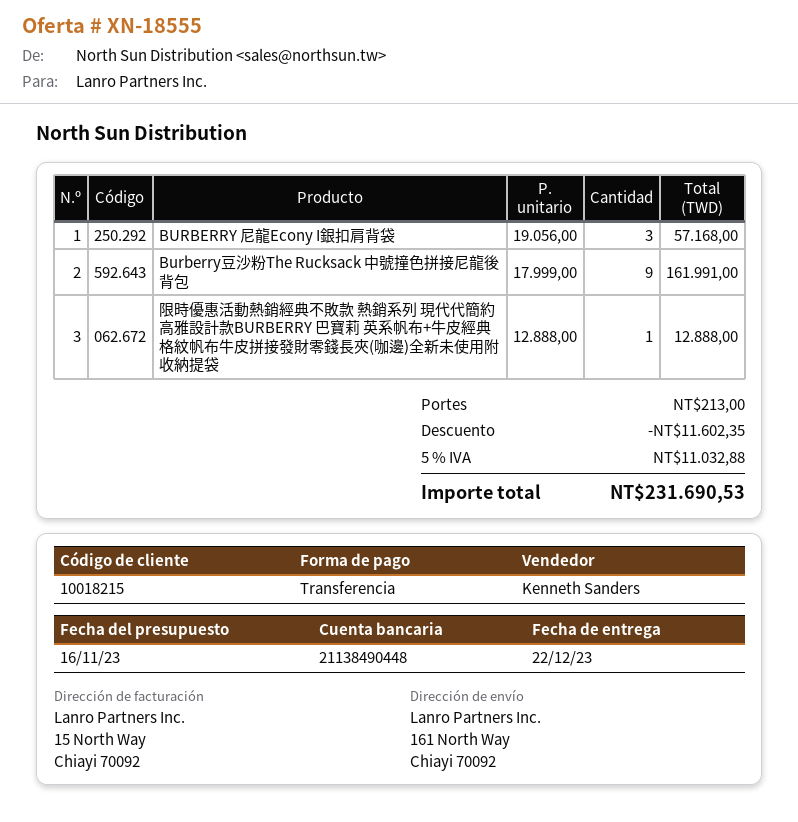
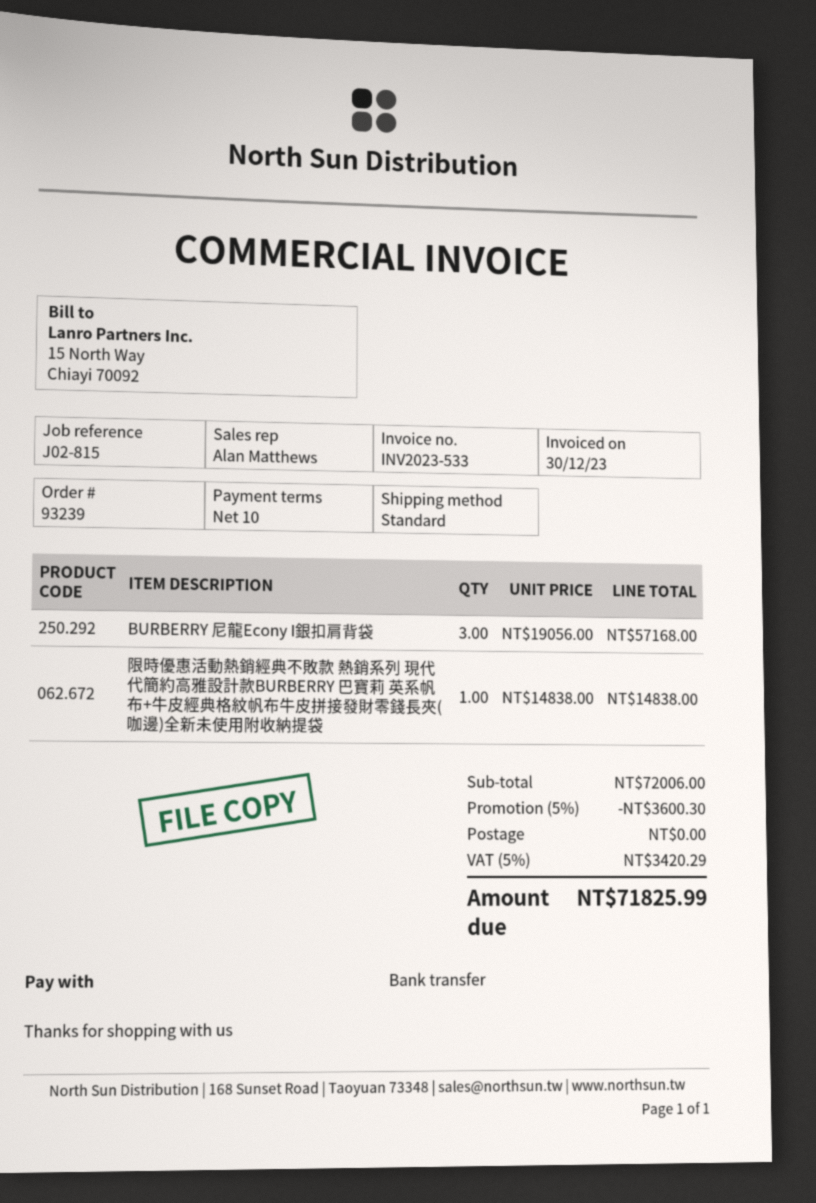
sales rep: Kenneth Sanders -> Alan Matthews
Burberry豆沙粉The Rucksack 中號撞色拼接尼龍後背包: 9 x 17999.00 = 161991.00 -> none
限時優惠活動熱銷經典不敗款 熱銷系列 現代代簡約高雅設計款BURBERRY 巴寶莉 英系帆布+牛皮經典格紋帆布牛皮拼接發財零錢長夾(咖邊)全新未使用附收納提袋: 1 x 12888.00 = 12888.00 -> 1 x 14838.00 = 14838.00
discount: 11602.35 -> 3600.30
shipping: 213.00 -> 0.00
tax: 5% = 11032.88 -> 5% = 3420.29
total: 231690.53 -> 71825.99

